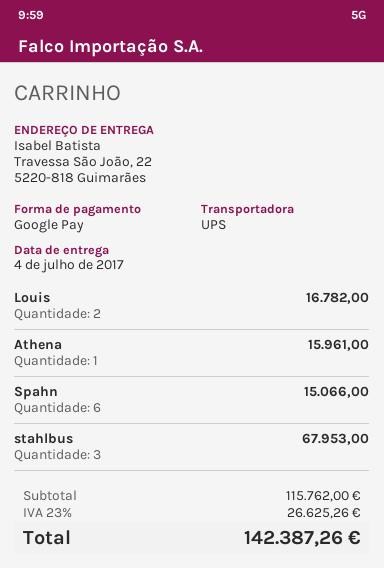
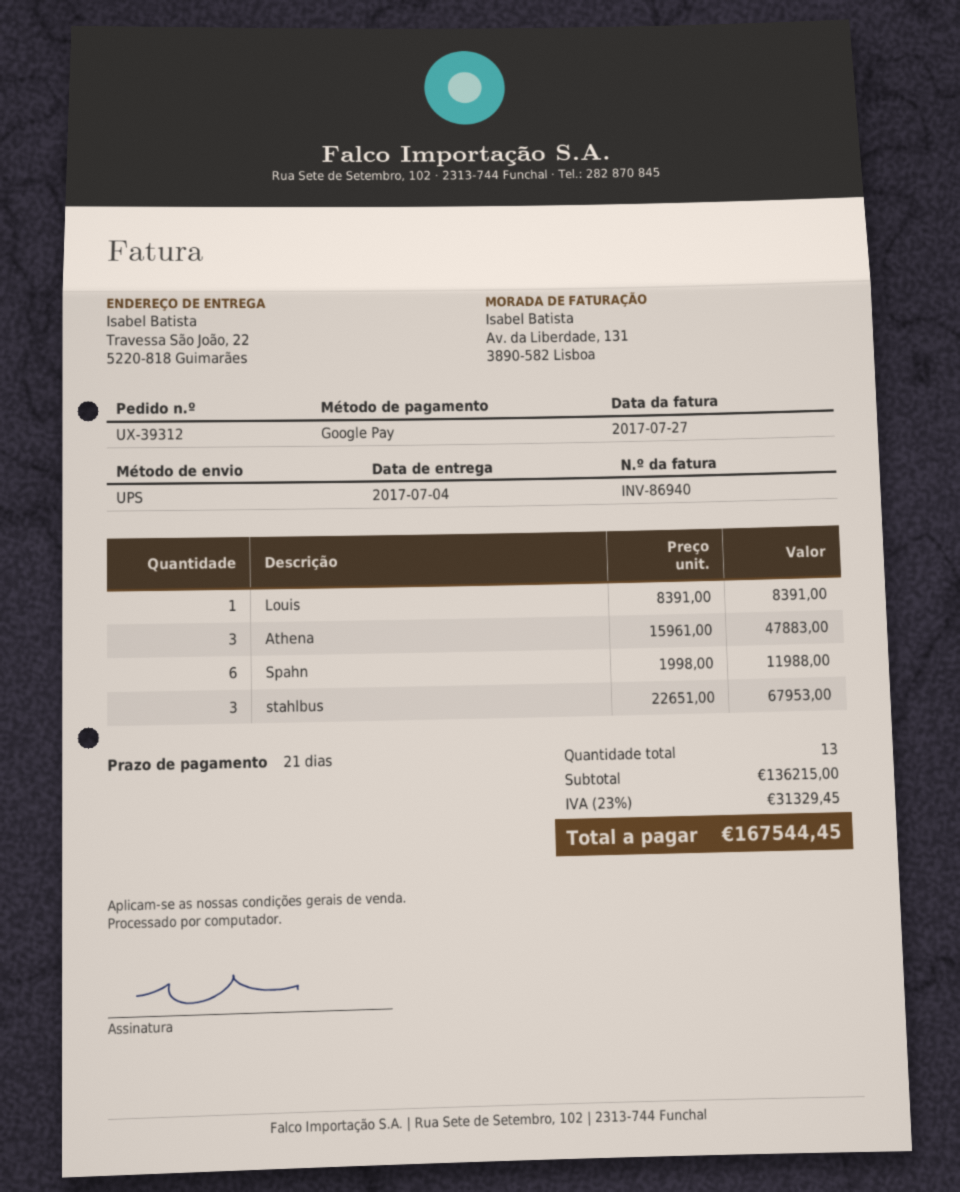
Louis: 2 for 16782.00 -> 1 for 8391.00
Athena: 1 for 15961.00 -> 3 for 47883.00
Spahn: 6 for 15066.00 -> 6 for 11988.00
subtotal: 115762.00 -> 136215.00
tax: 23% = 26625.26 -> 23% = 31329.45
total: 142387.26 -> 167544.45

